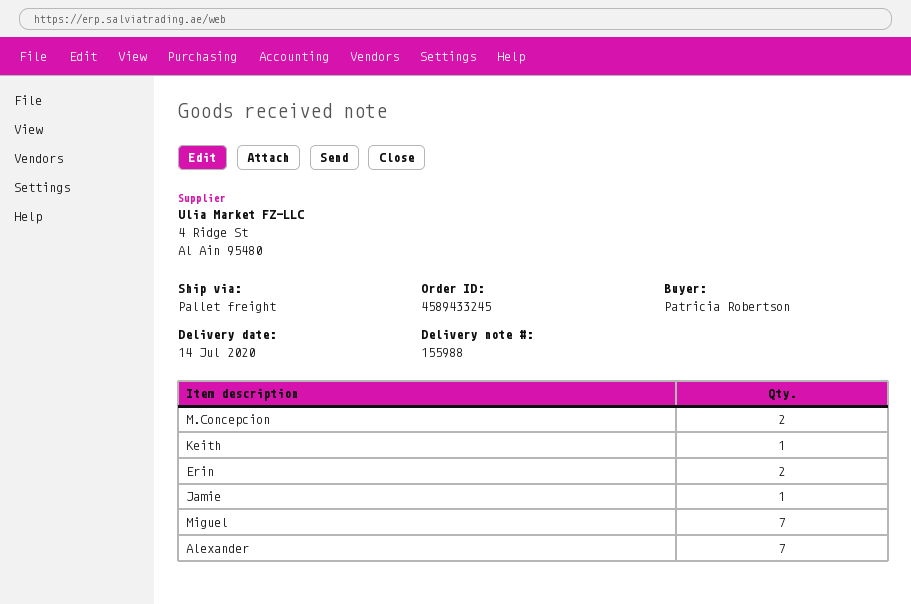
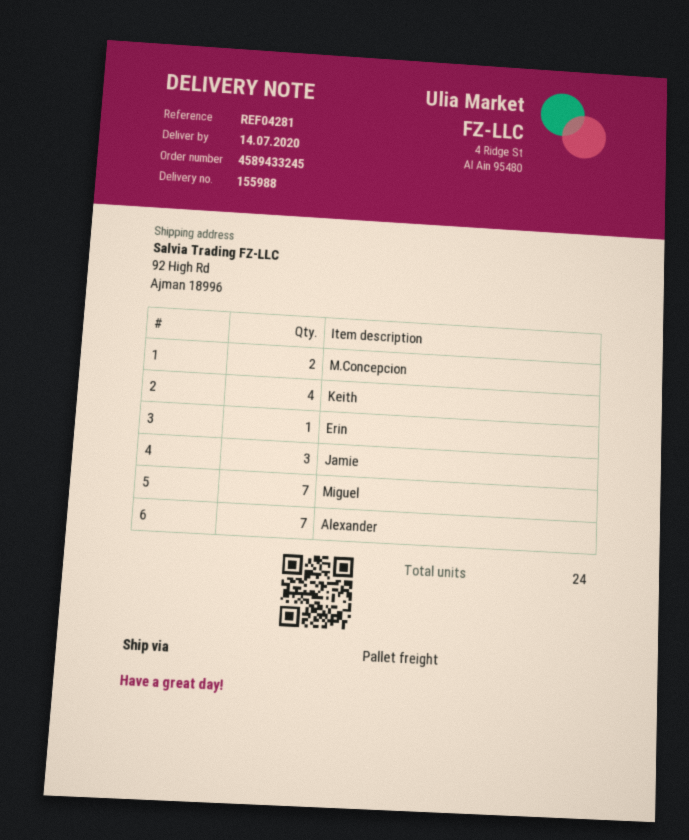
Keith: 1 -> 4
Erin: 2 -> 1
Jamie: 1 -> 3

